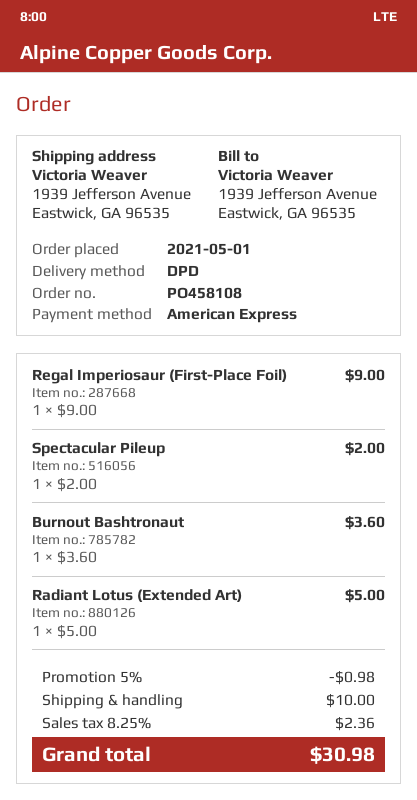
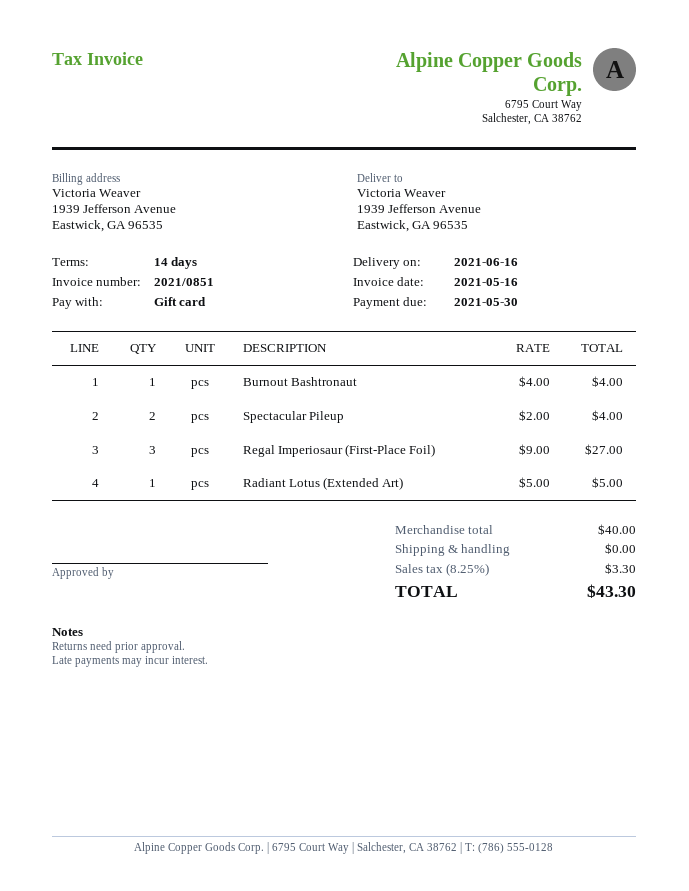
payment method: American Express -> gift card
Regal Imperiosaur (First-Place Foil): 1 x 9.00 = 9.00 -> 3 x 9.00 = 27.00
Spectacular Pileup: 1 x 2.00 = 2.00 -> 2 x 2.00 = 4.00
Burnout Bashtronaut: 1 x 3.60 = 3.60 -> 1 x 4.00 = 4.00
discount: 5% = 0.98 -> none
shipping: 10.00 -> 0.00
tax: 8.25% = 2.36 -> 8.25% = 3.30
total: 30.98 -> 43.30

